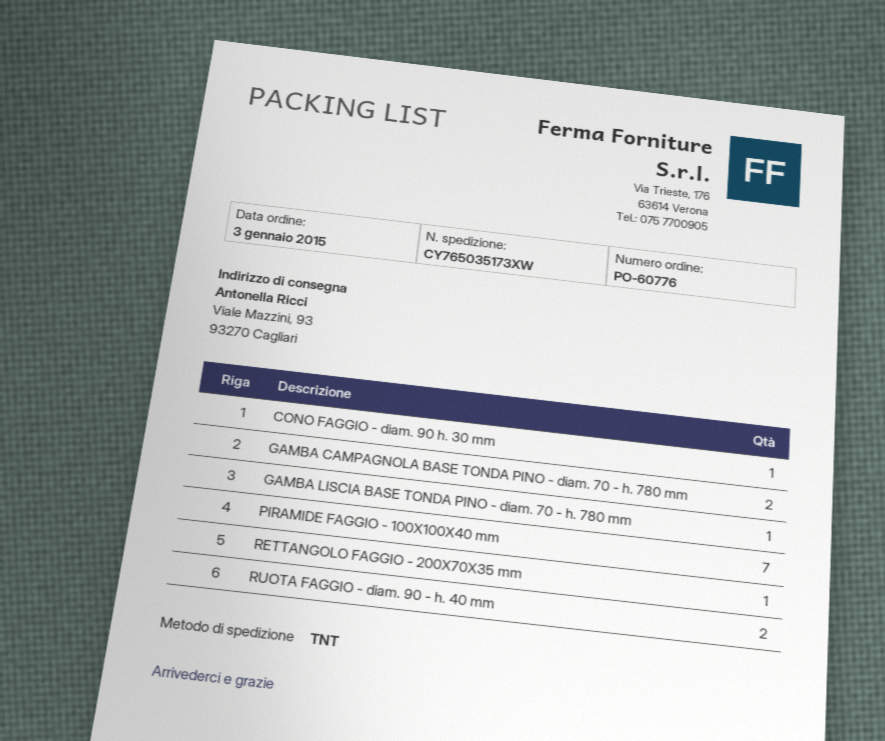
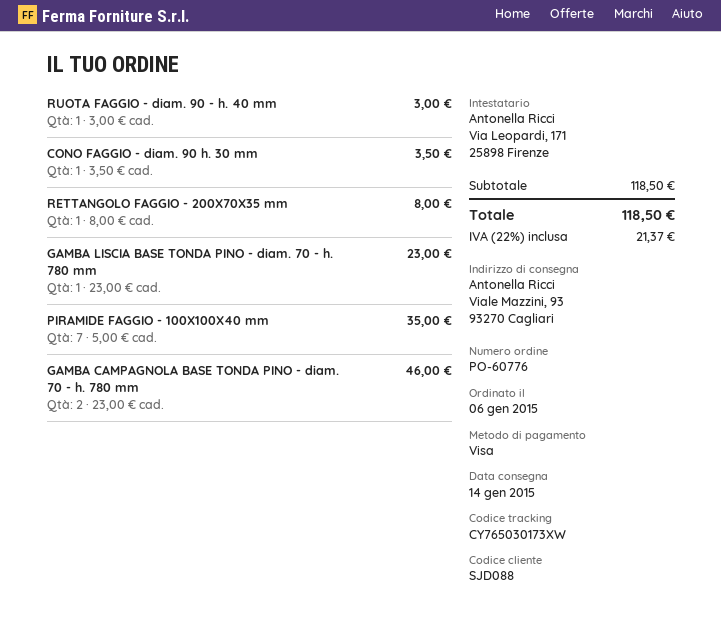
order date: 2015-01-03 -> 2015-01-06
tracking number: CY765035173XW -> CY765030173XW
RUOTA FAGGIO - diam. 90 - h. 40 mm: 2 -> 1

